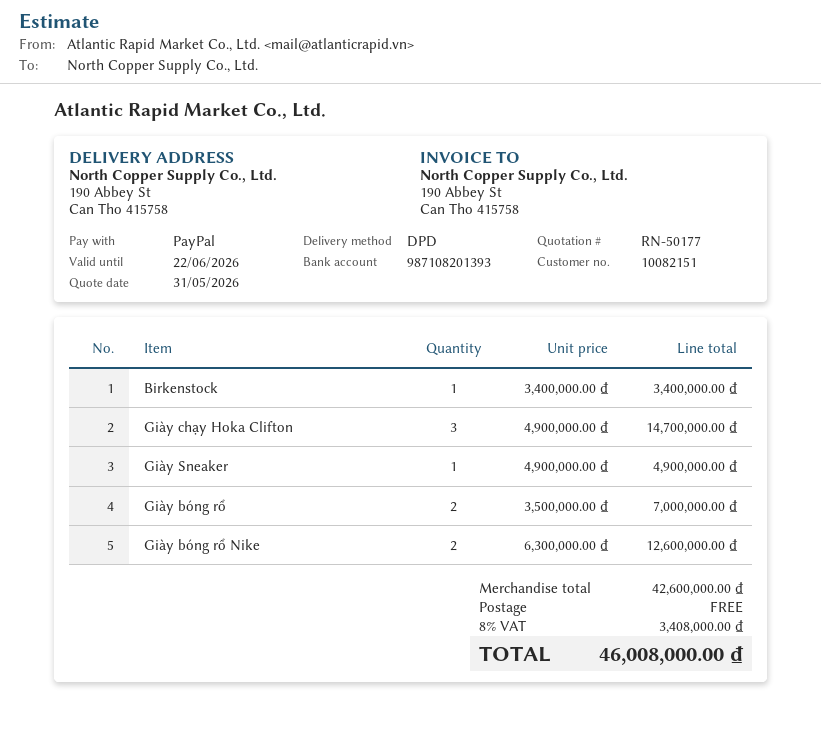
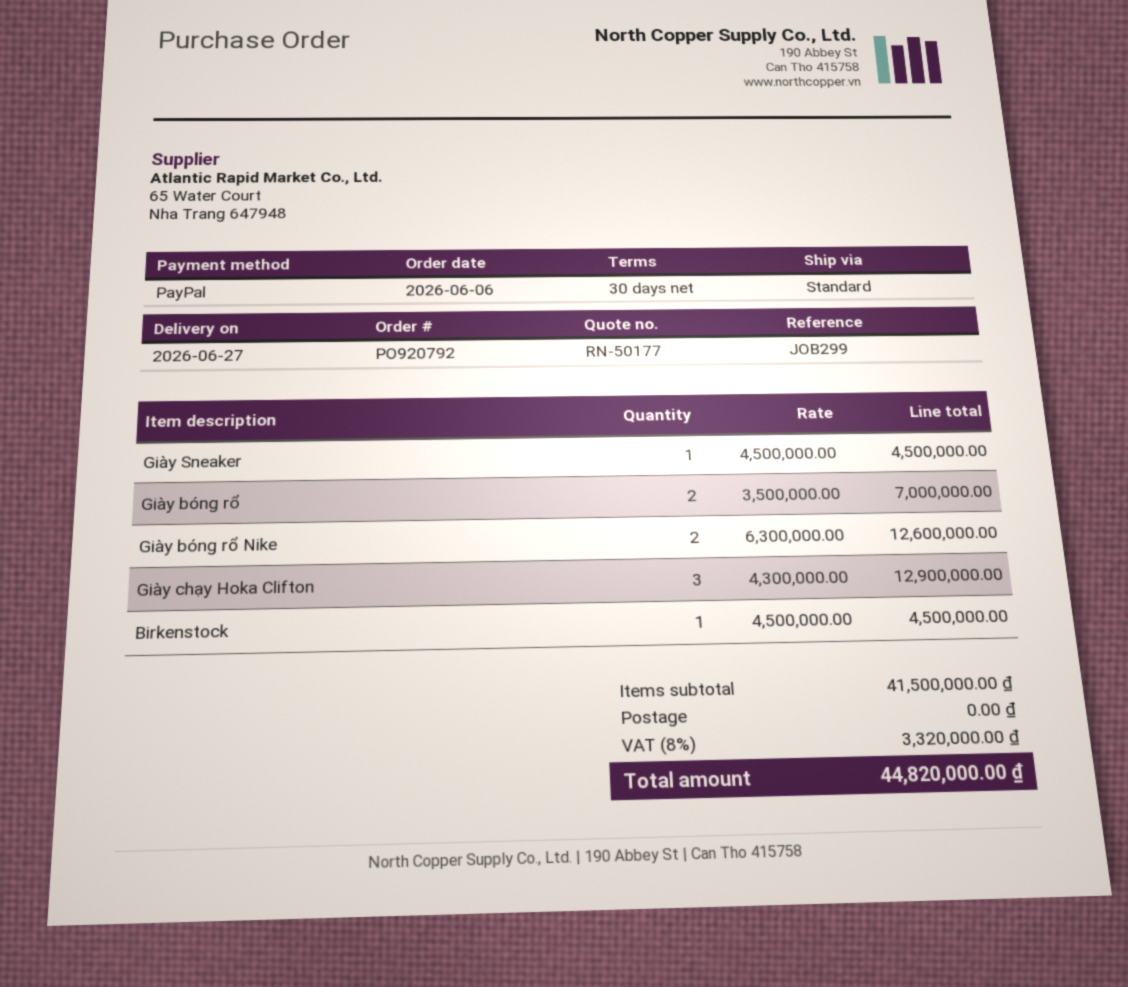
shipping method: DPD -> standard
Birkenstock: 1 x 3400000.00 = 3400000.00 -> 1 x 4500000.00 = 4500000.00
Giày chạy Hoka Clifton: 3 x 4900000.00 = 14700000.00 -> 3 x 4300000.00 = 12900000.00
Giày Sneaker: 1 x 4900000.00 = 4900000.00 -> 1 x 4500000.00 = 4500000.00
subtotal: 42600000.00 -> 41500000.00
tax: 8% = 3408000.00 -> 8% = 3320000.00
total: 46008000.00 -> 44820000.00

